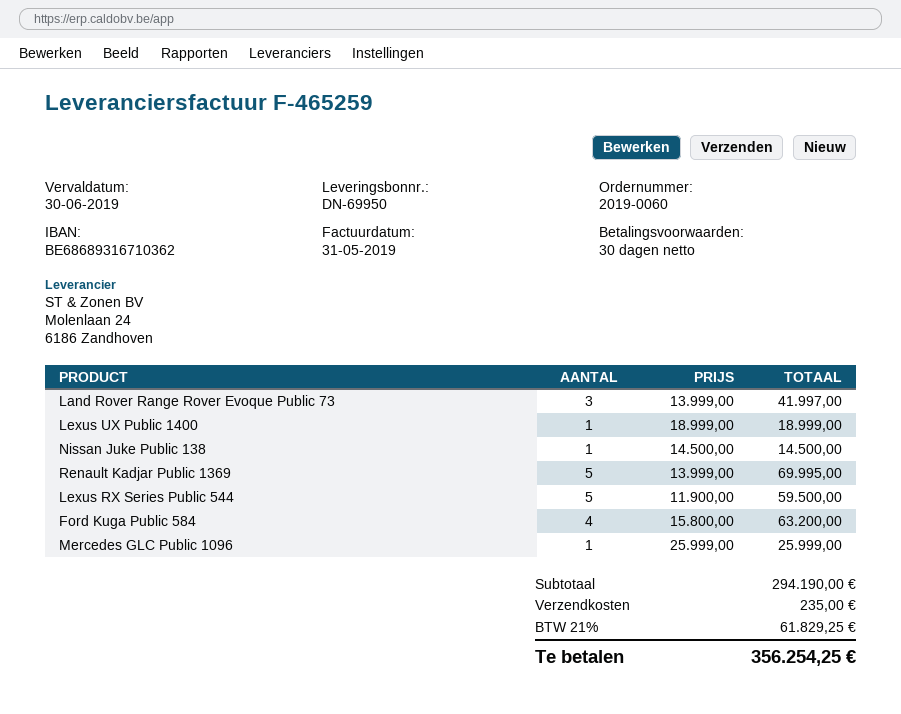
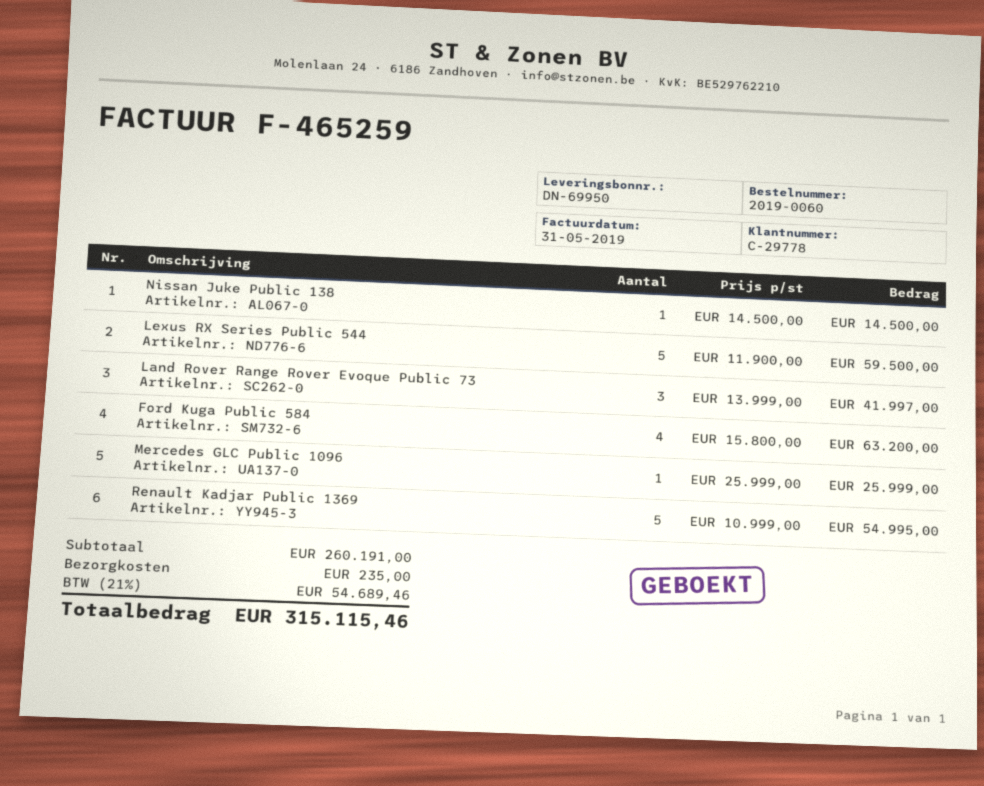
Lexus UX Public 1400: 1 x 18999.00 = 18999.00 -> none
Renault Kadjar Public 1369: 5 x 13999.00 = 69995.00 -> 5 x 10999.00 = 54995.00
subtotal: 294190.00 -> 260191.00
tax: 21% = 61829.25 -> 21% = 54689.46
total: 356254.25 -> 315115.46

